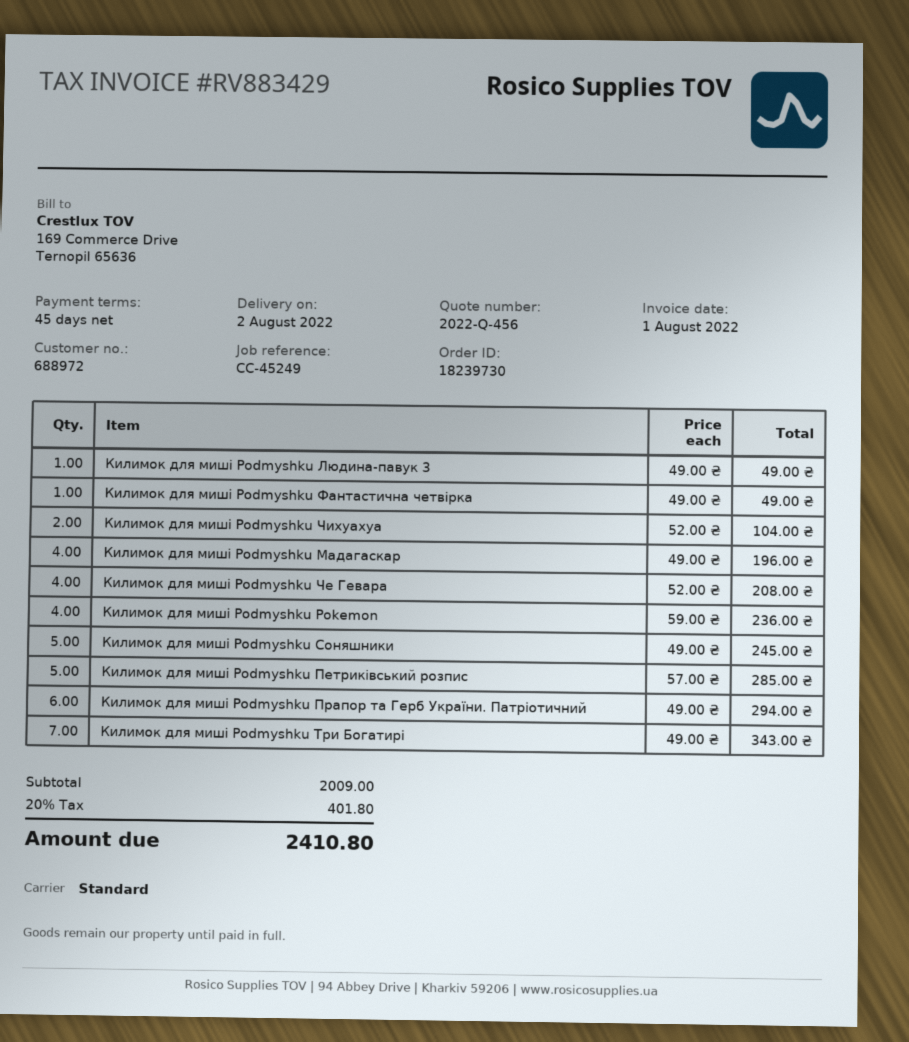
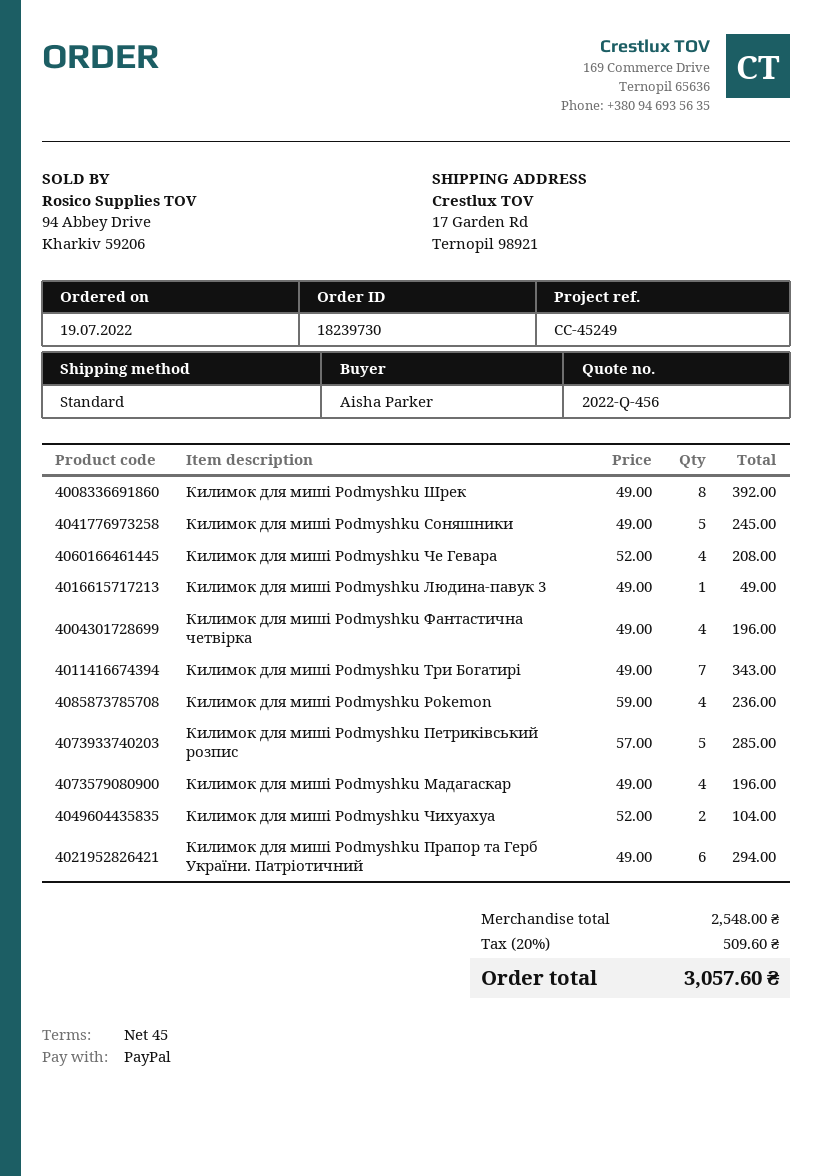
Килимок для миші Podmyshku Фантастична четвірка: 1 x 49.00 = 49.00 -> 4 x 49.00 = 196.00
Килимок для миші Podmyshku Шрек: none -> 8 x 49.00 = 392.00
subtotal: 2009.00 -> 2548.00
tax: 20% = 401.80 -> 20% = 509.60
total: 2410.80 -> 3057.60

